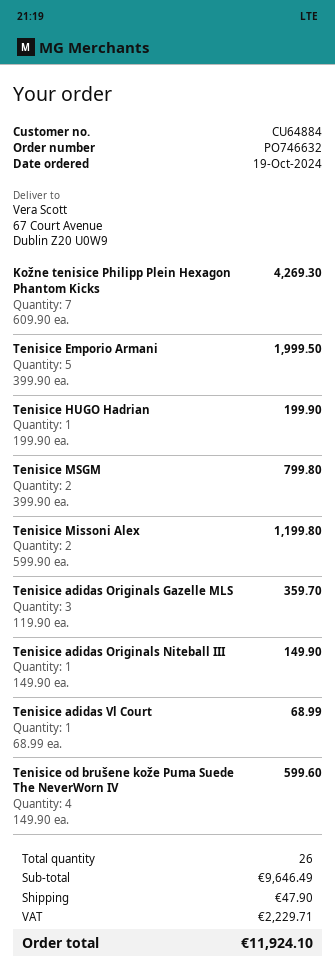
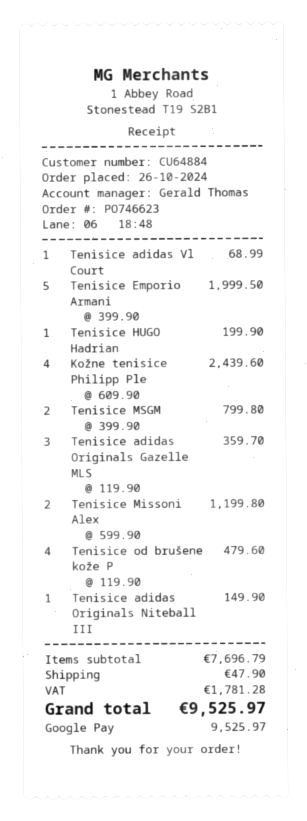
order number: PO746632 -> PO746623
order date: 2024-10-19 -> 2024-10-26
Kožne tenisice Philipp Plein Hexagon Phantom Kicks: 7 x 609.90 = 4269.30 -> 4 x 609.90 = 2439.60
Tenisice od brušene kože Puma Suede The NeverWorn IV: 4 x 149.90 = 599.60 -> 4 x 119.90 = 479.60
subtotal: 9646.49 -> 7696.79
tax: 2229.71 -> 1781.28
total: 11924.10 -> 9525.97

